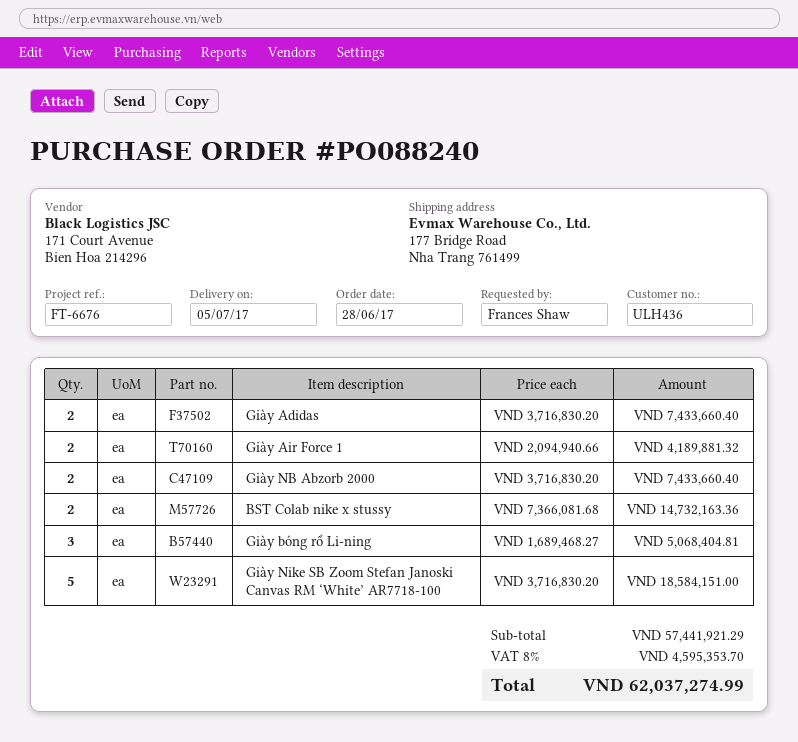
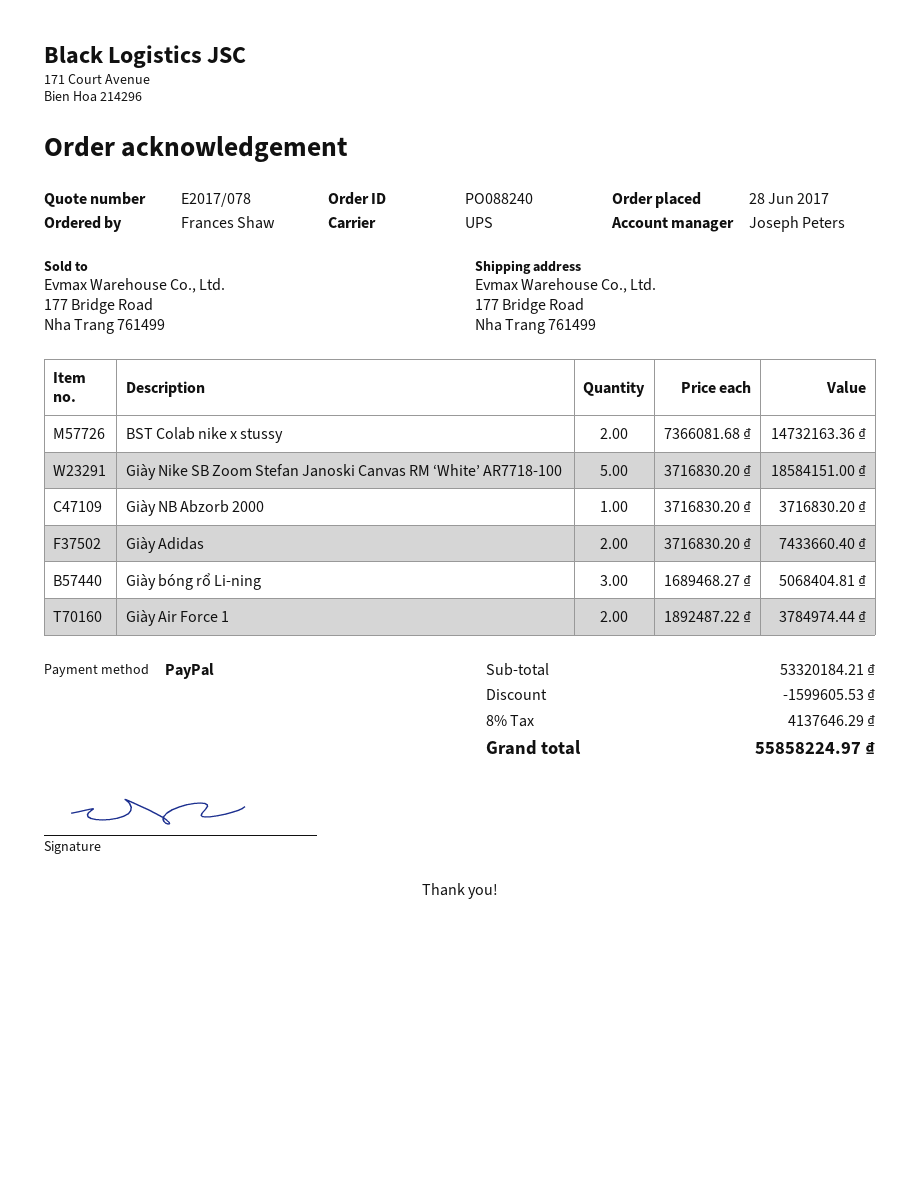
Giày Air Force 1: 2 x 2094940.66 = 4189881.32 -> 2 x 1892487.22 = 3784974.44
Giày NB Abzorb 2000: 2 x 3716830.20 = 7433660.40 -> 1 x 3716830.20 = 3716830.20
subtotal: 57441921.29 -> 53320184.21
discount: none -> 1599605.53
tax: 8% = 4595353.70 -> 8% = 4137646.29
total: 62037274.99 -> 55858224.97

